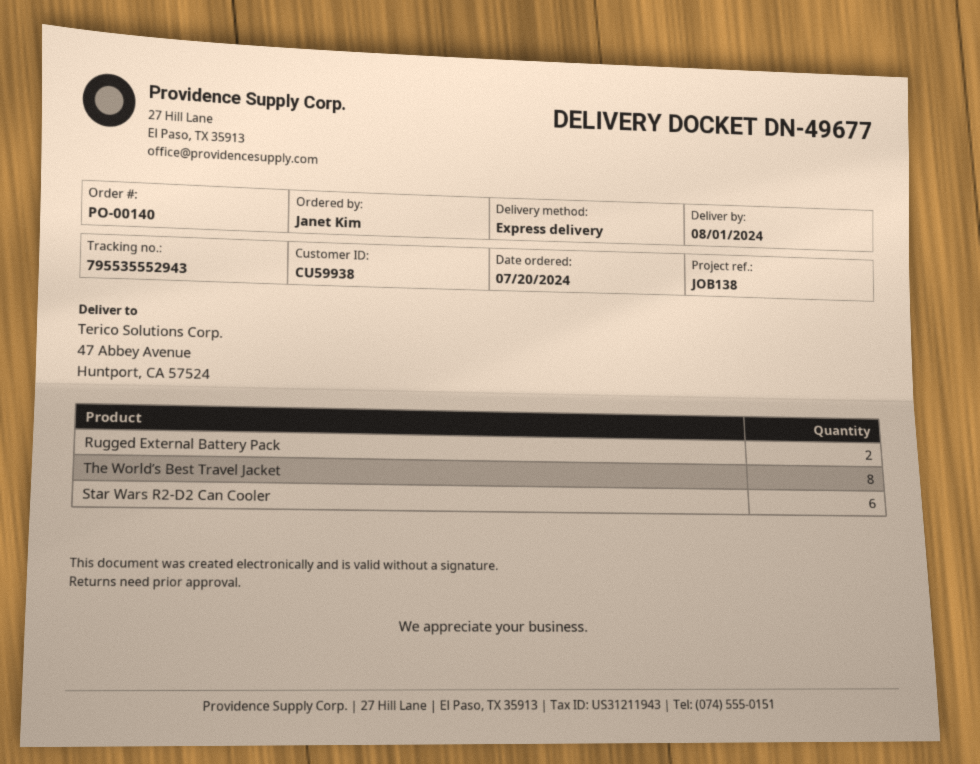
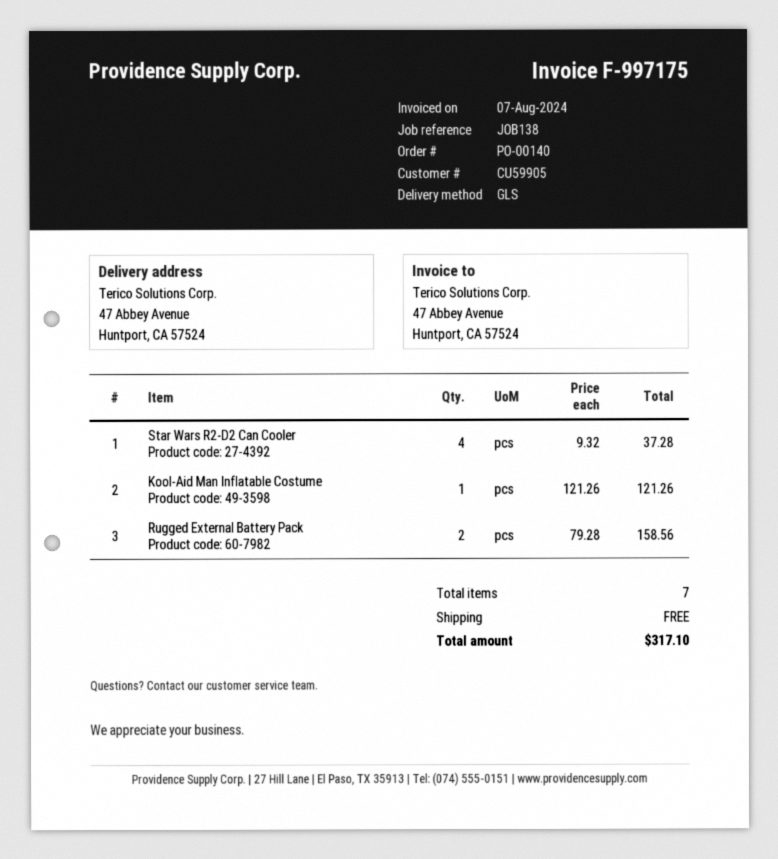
customer number: CU59938 -> CU59905
shipping method: express -> GLS
The World’s Best Travel Jacket: 8 -> none
Star Wars R2-D2 Can Cooler: 6 -> 4
Kool-Aid Man Inflatable Costume: none -> 1

